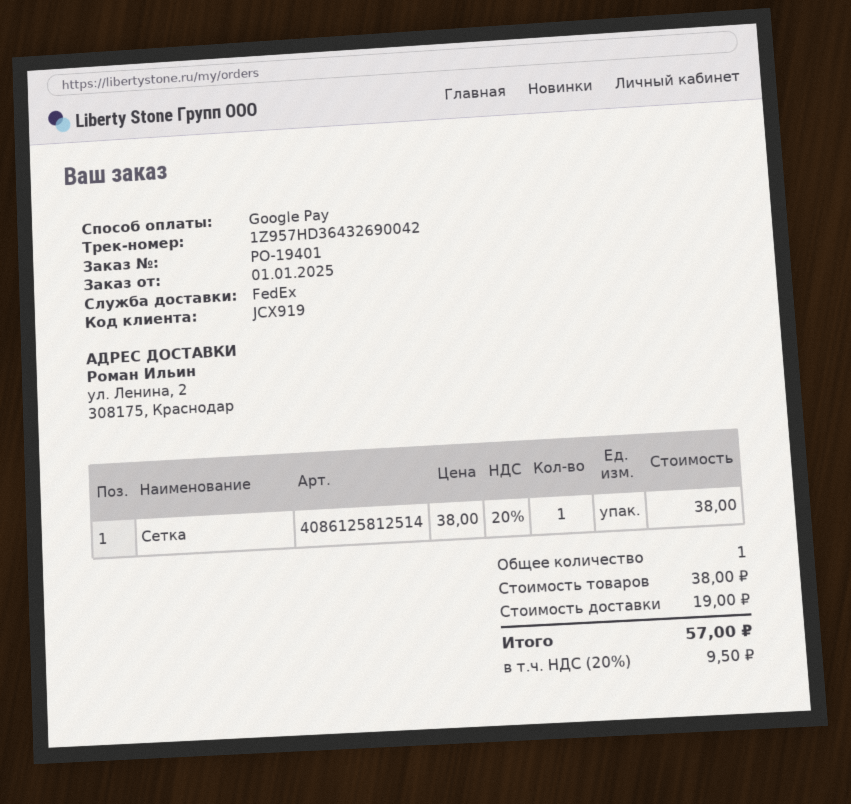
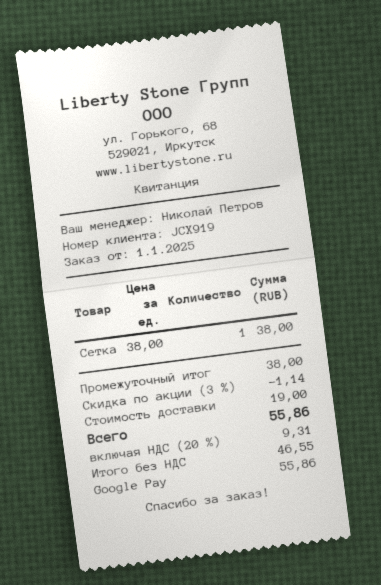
discount: none -> 3% = 1.14
tax: 20% = 9.50 -> 20% = 9.31
total: 57.00 -> 55.86

